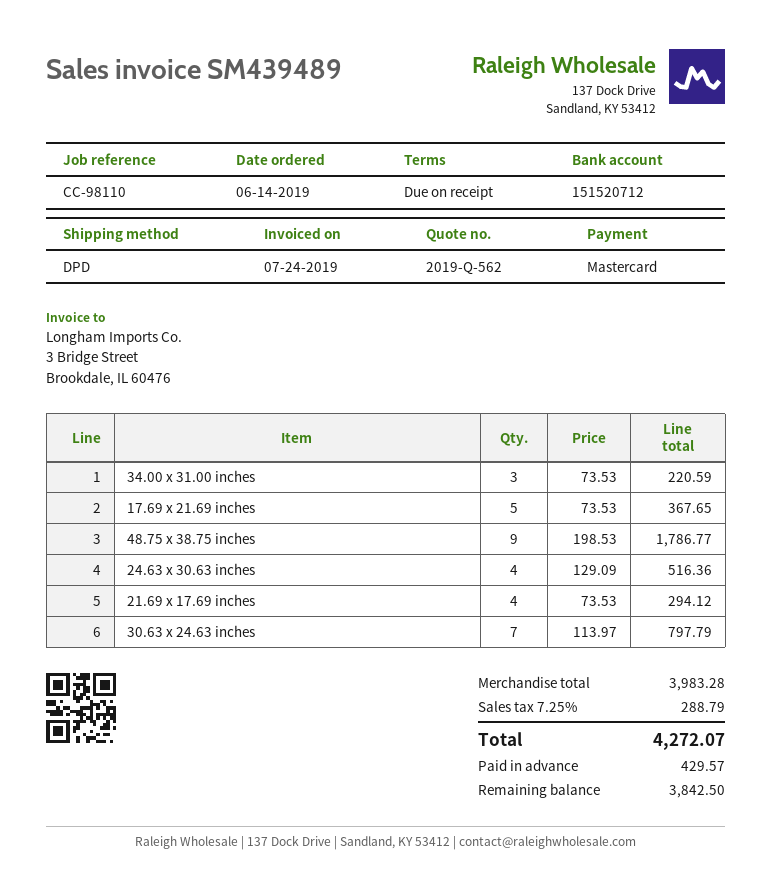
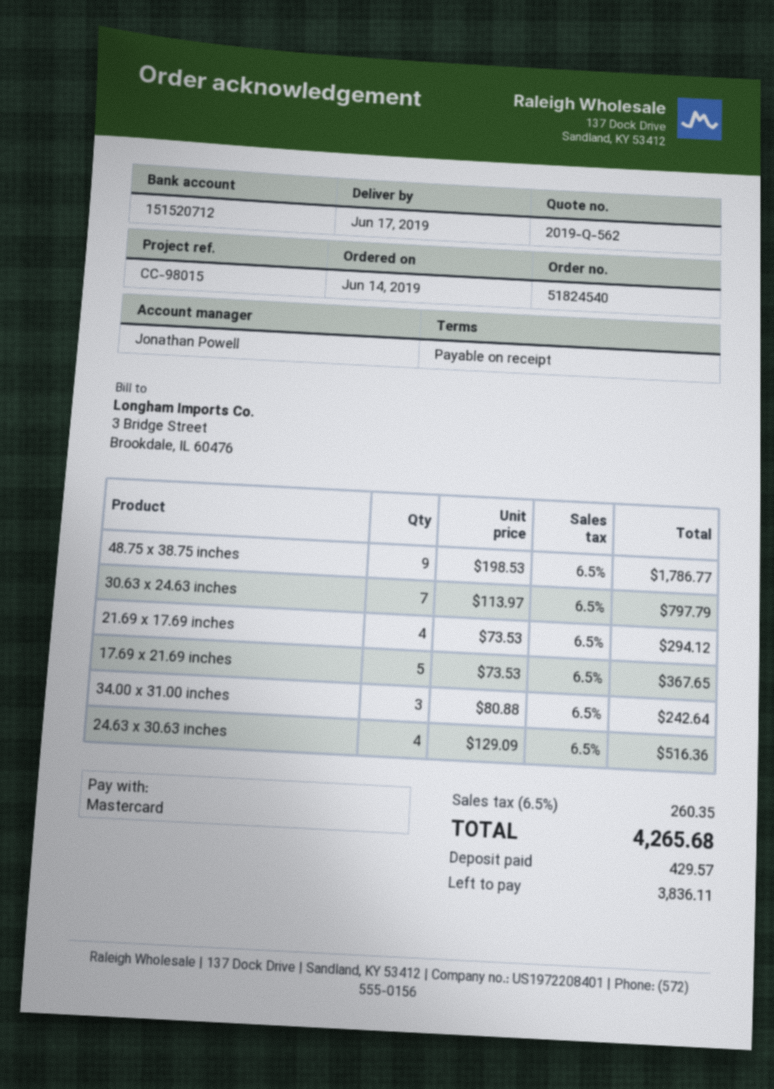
reference: CC-98110 -> CC-98015
34.00 x 31.00 inches: 3 x 73.53 = 220.59 -> 3 x 80.88 = 242.64
tax: 7.25% = 288.79 -> 6.5% = 260.35
total: 4272.07 -> 4265.68
balance: 3842.50 -> 3836.11

